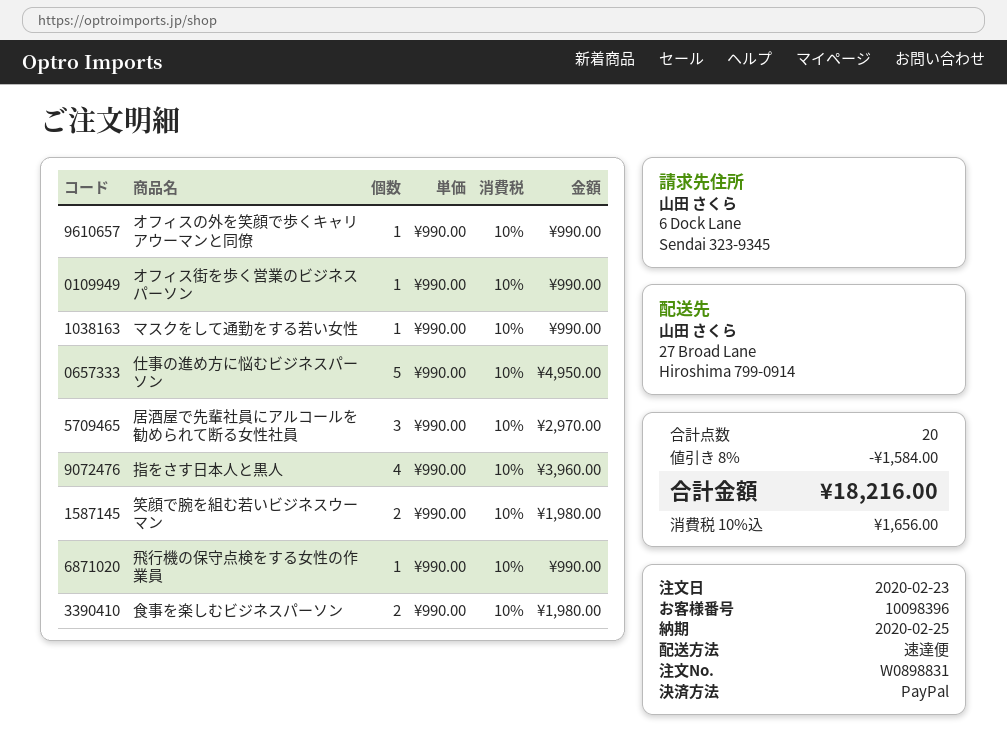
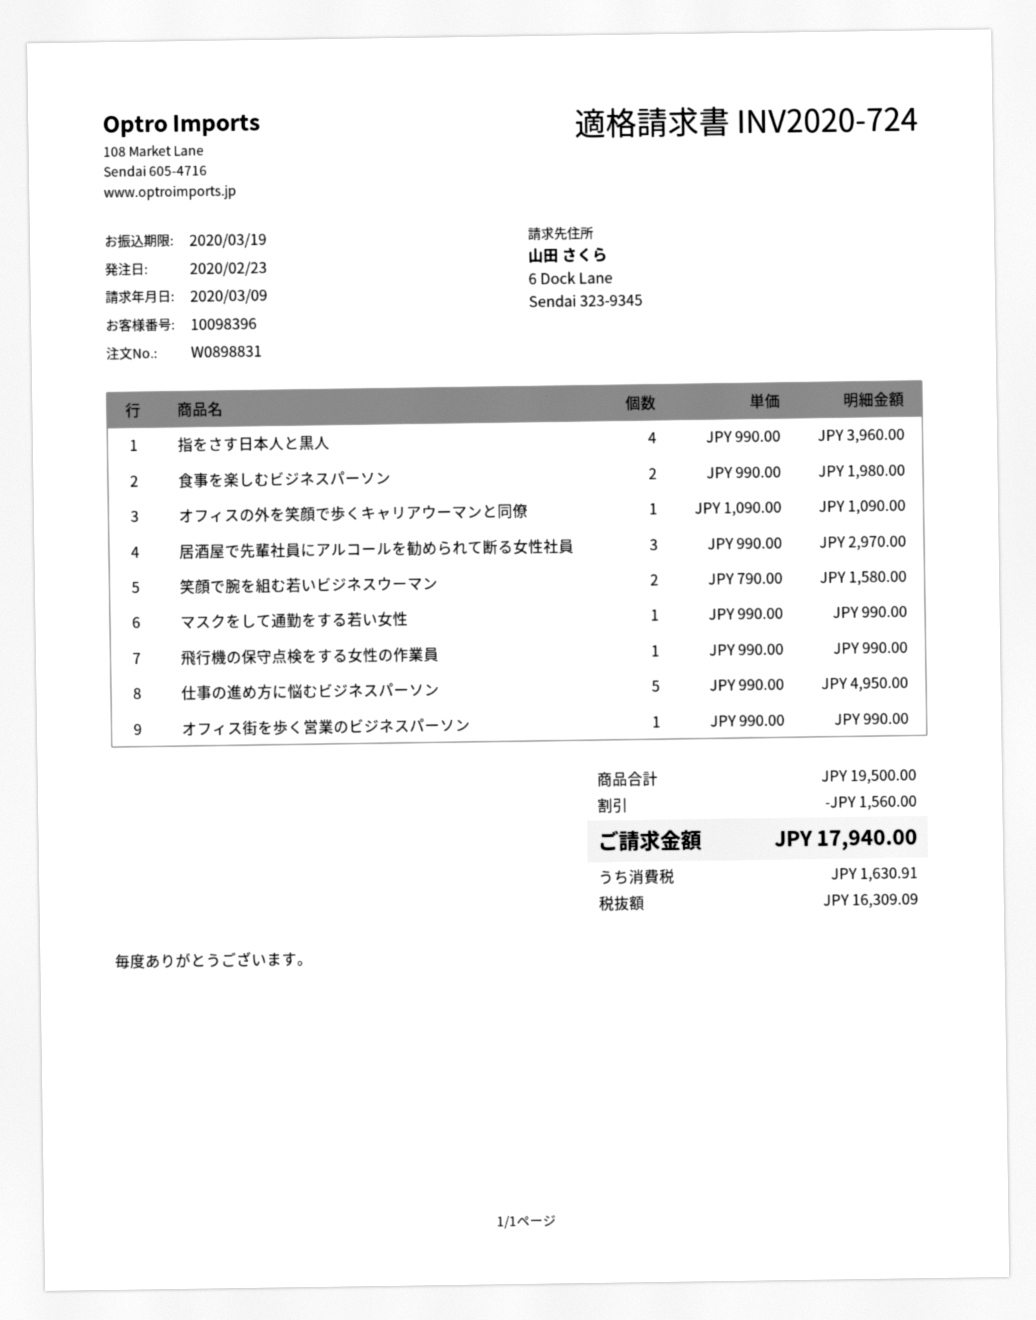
オフィスの外を笑顔で歩くキャリアウーマンと同僚: 1 x 990.00 = 990.00 -> 1 x 1090.00 = 1090.00
笑顔で腕を組む若いビジネスウーマン: 2 x 990.00 = 1980.00 -> 2 x 790.00 = 1580.00
discount: 1584.00 -> 1560.00
tax: 1656.00 -> 1630.91
total: 18216.00 -> 17940.00

